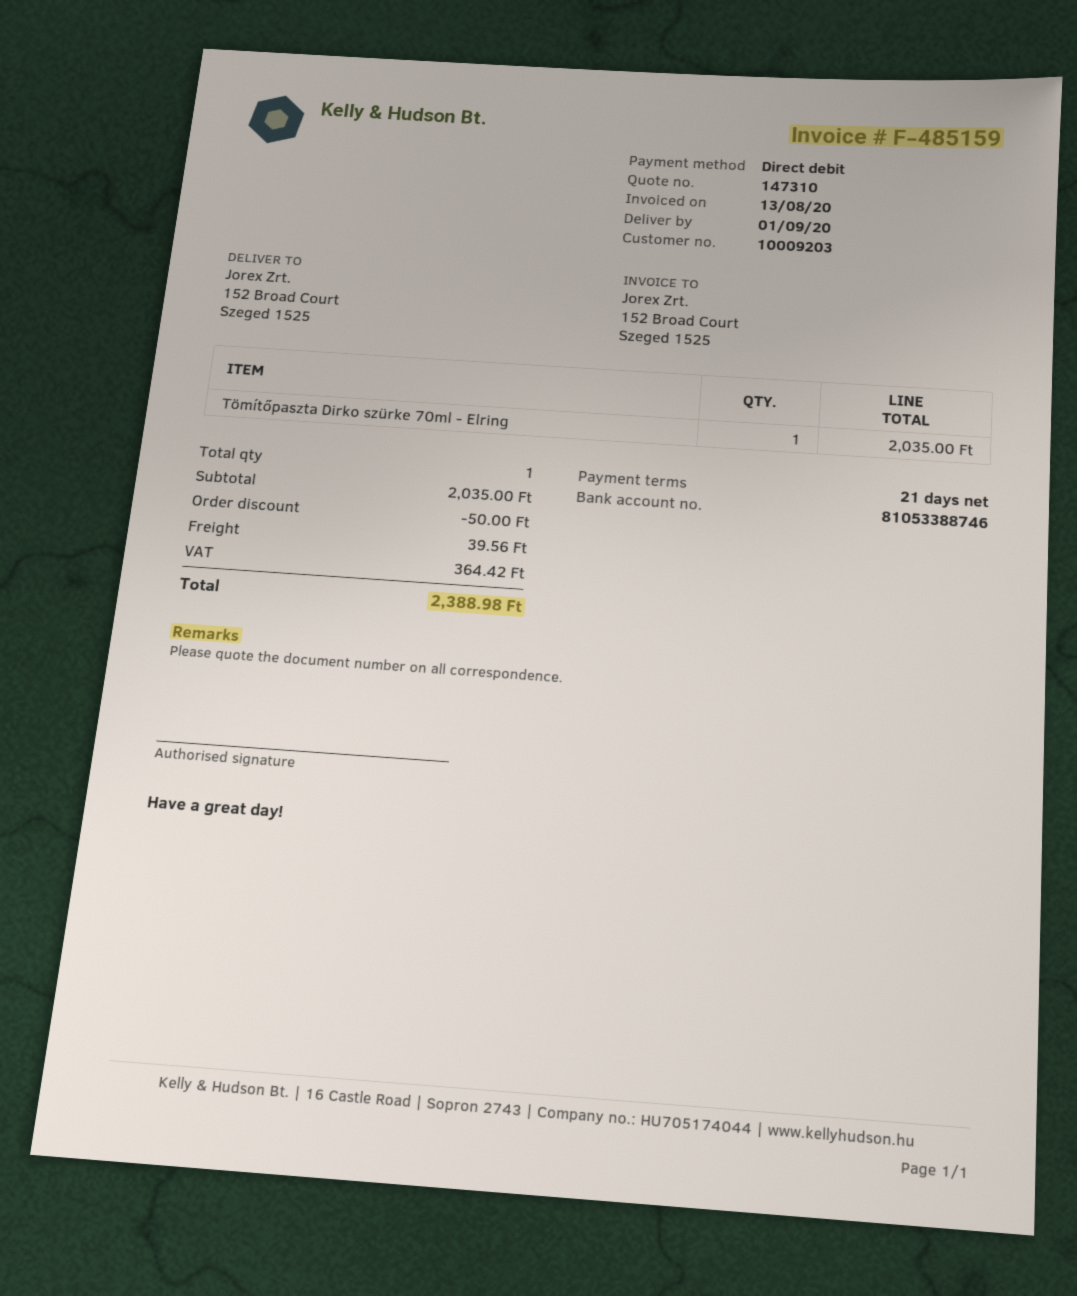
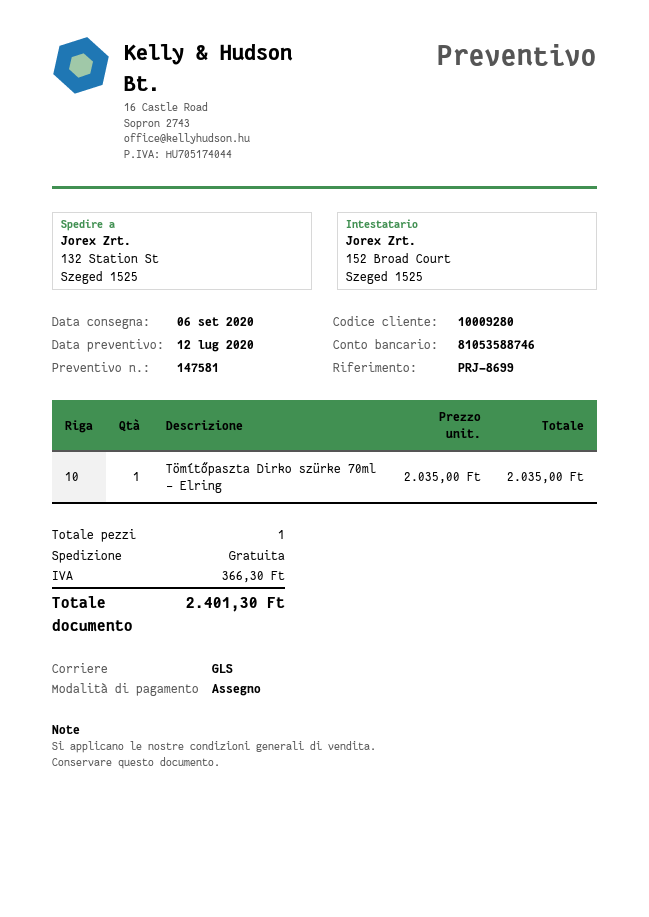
quote number: 147310 -> 147581
delivery date: 2020-09-01 -> 2020-09-06
customer number: 10009203 -> 10009280
payment method: direct debit -> cheque
bank account: 81053388746 -> 81053588746
ship to: 152 Broad Court, Szeged 1525 -> 132 Station St, Szeged 1525
discount: 50.00 -> none
shipping: 39.56 -> 0.00
tax: 364.42 -> 366.30
total: 2388.98 -> 2401.30

